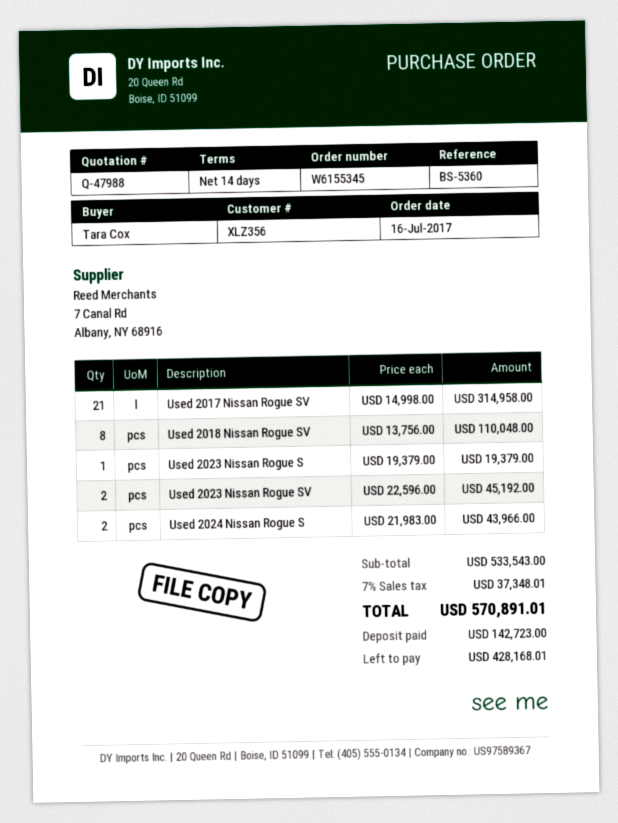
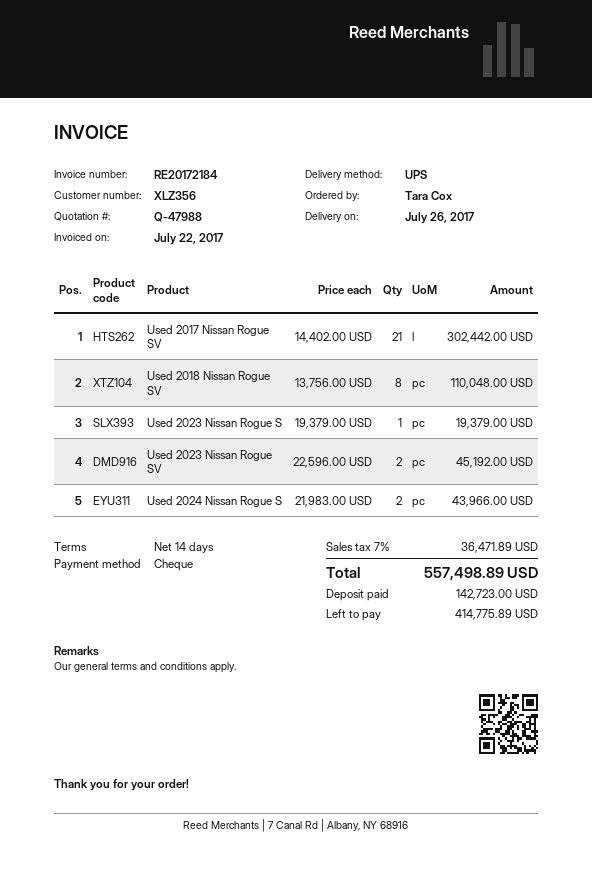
Used 2017 Nissan Rogue SV: 21 x 14998.00 = 314958.00 -> 21 x 14402.00 = 302442.00
tax: 7% = 37348.01 -> 7% = 36471.89
total: 570891.01 -> 557498.89
balance: 428168.01 -> 414775.89

